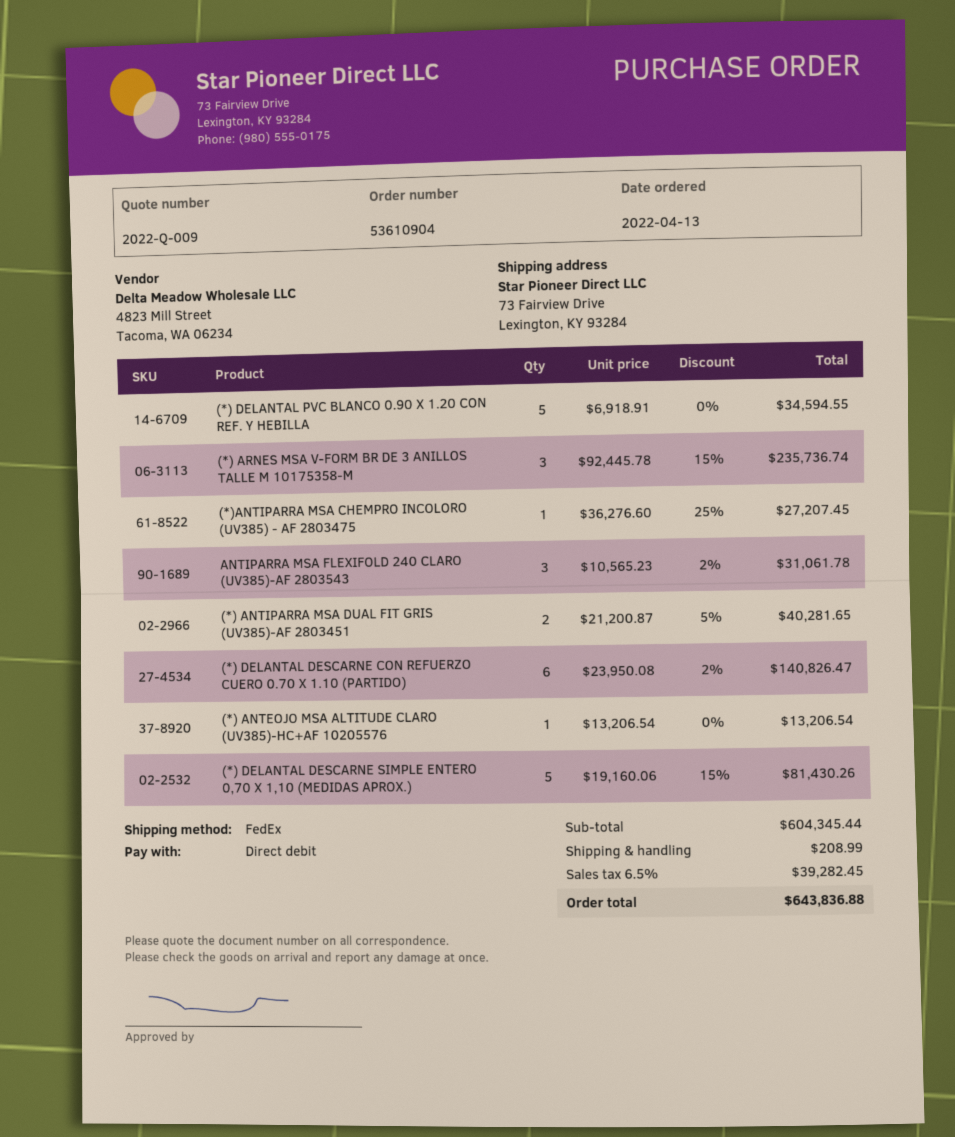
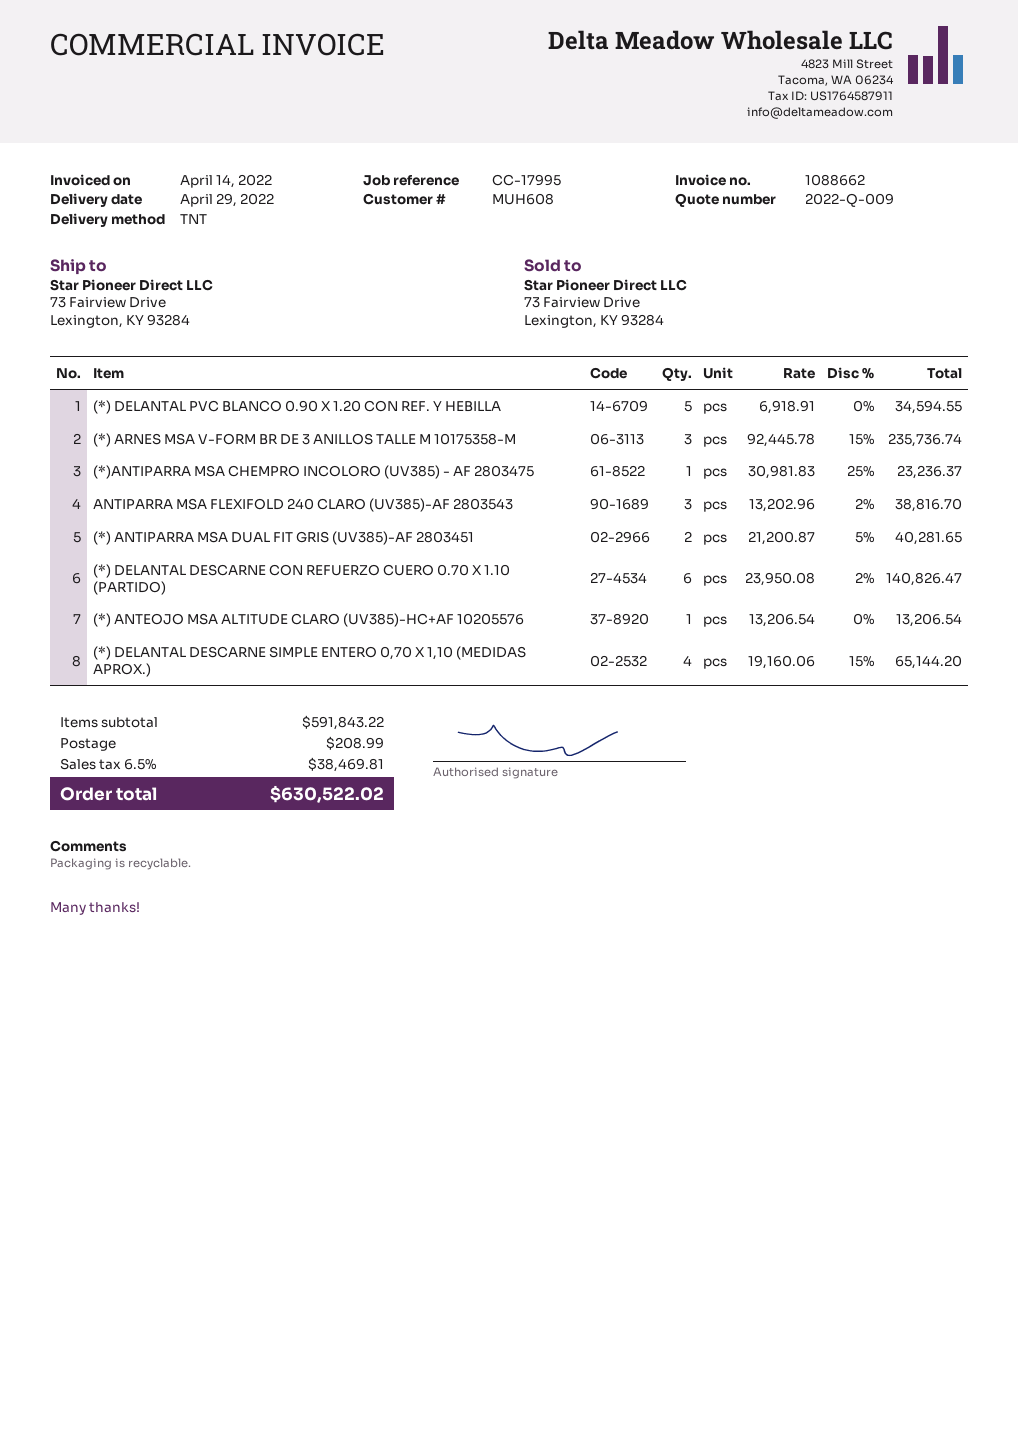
shipping method: FedEx -> TNT
(*)ANTIPARRA MSA CHEMPRO INCOLORO (UV385) - AF 2803475: 1 x 36276.60 - 25% = 27207.45 -> 1 x 30981.83 - 25% = 23236.37
ANTIPARRA MSA FLEXIFOLD 240 CLARO (UV385)-AF 2803543: 3 x 10565.23 - 2% = 31061.78 -> 3 x 13202.96 - 2% = 38816.70
(*) DELANTAL DESCARNE SIMPLE ENTERO 0,70 X 1,10 (MEDIDAS APROX.): 5 x 19160.06 - 15% = 81430.26 -> 4 x 19160.06 - 15% = 65144.20
subtotal: 604345.44 -> 591843.22
tax: 6.5% = 39282.45 -> 6.5% = 38469.81
total: 643836.88 -> 630522.02

